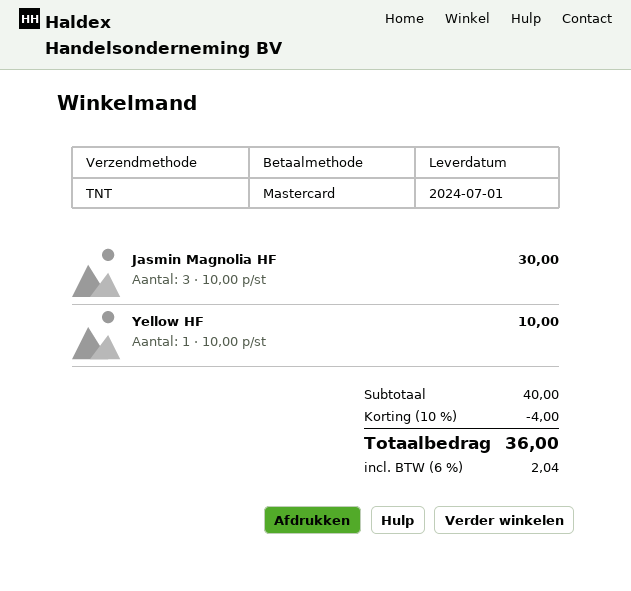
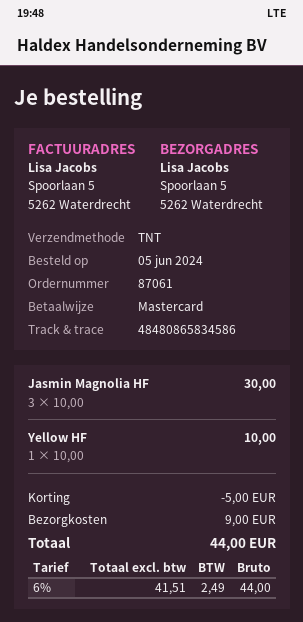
discount: 4.00 -> 5.00
shipping: none -> 9.00
tax: 6% = 2.04 -> 6% = 2.49
total: 36.00 -> 44.00

